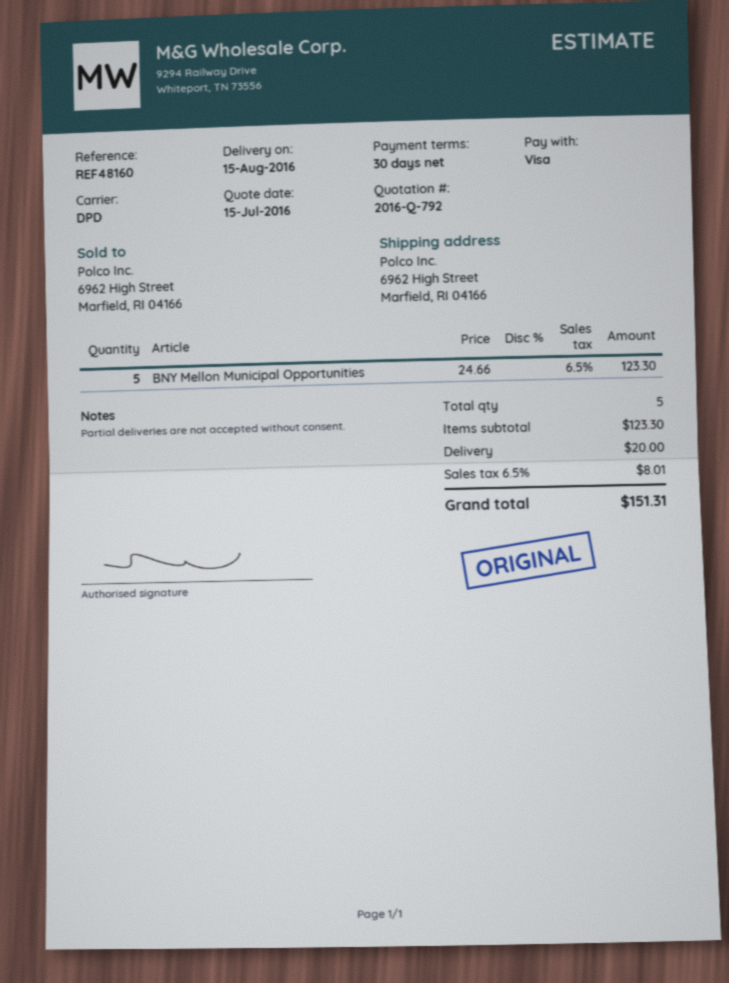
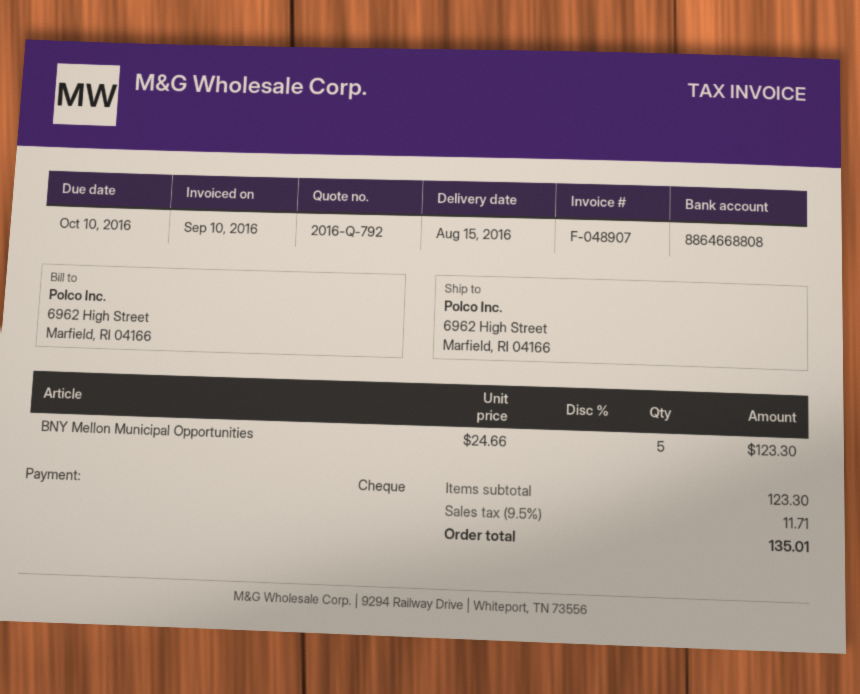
payment method: Visa -> cheque
shipping: 20.00 -> none
tax: 6.5% = 8.01 -> 9.5% = 11.71
total: 151.31 -> 135.01

